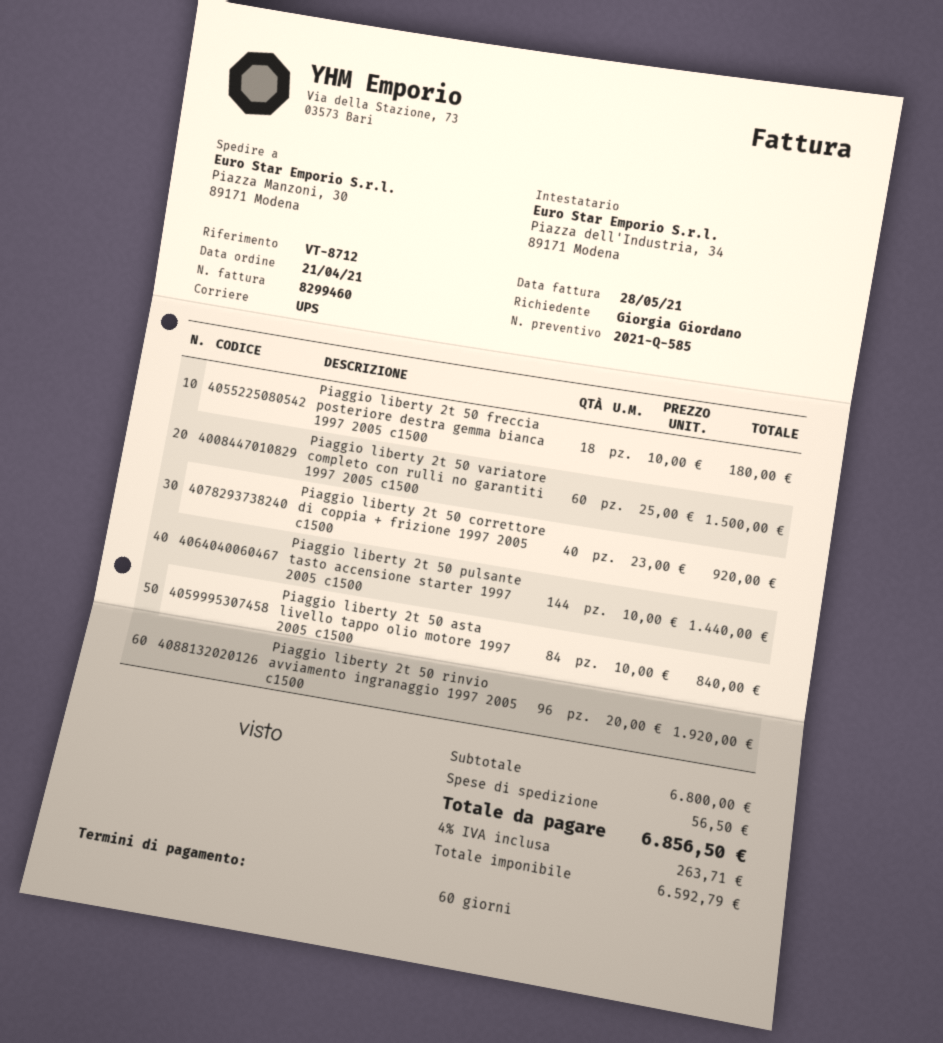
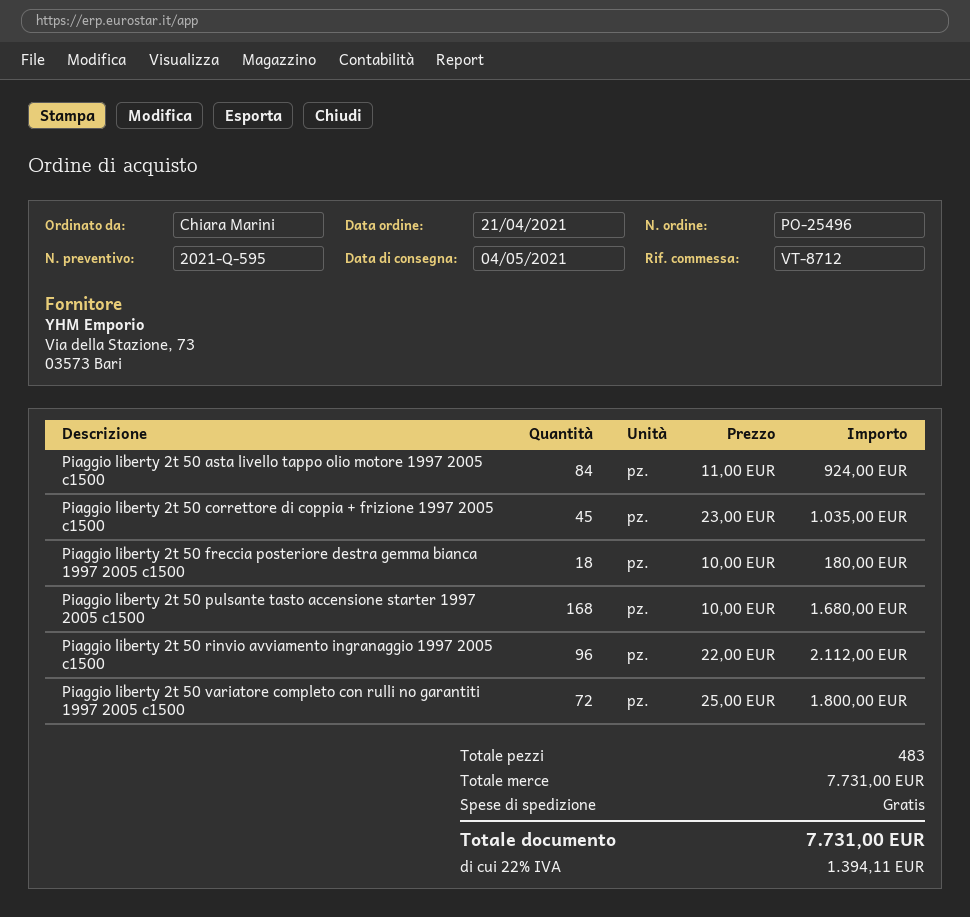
quote number: 2021-Q-585 -> 2021-Q-595
ordered by: Giorgia Giordano -> Chiara Marini
Piaggio liberty 2t 50 variatore completo con rulli no garantiti 1997 2005 c1500: 60 x 25.00 = 1500.00 -> 72 x 25.00 = 1800.00
Piaggio liberty 2t 50 correttore di coppia + frizione 1997 2005 c1500: 40 x 23.00 = 920.00 -> 45 x 23.00 = 1035.00
Piaggio liberty 2t 50 pulsante tasto accensione starter 1997 2005 c1500: 144 x 10.00 = 1440.00 -> 168 x 10.00 = 1680.00
Piaggio liberty 2t 50 asta livello tappo olio motore 1997 2005 c1500: 84 x 10.00 = 840.00 -> 84 x 11.00 = 924.00
Piaggio liberty 2t 50 rinvio avviamento ingranaggio 1997 2005 c1500: 96 x 20.00 = 1920.00 -> 96 x 22.00 = 2112.00
subtotal: 6800.00 -> 7731.00
shipping: 56.50 -> 0.00
tax: 4% = 263.71 -> 22% = 1394.11
total: 6856.50 -> 7731.00

